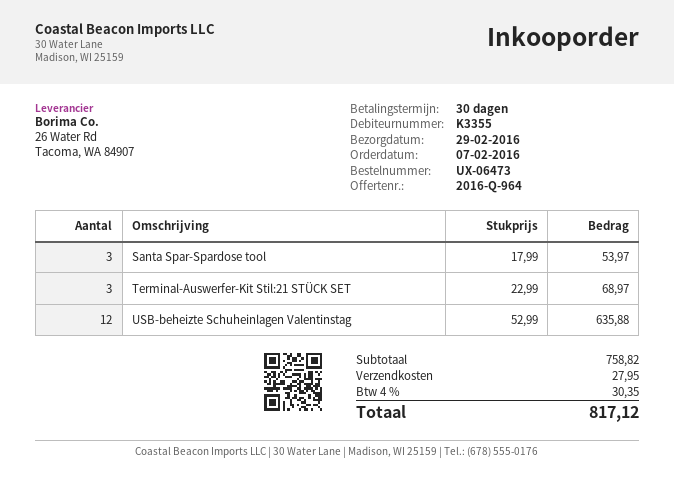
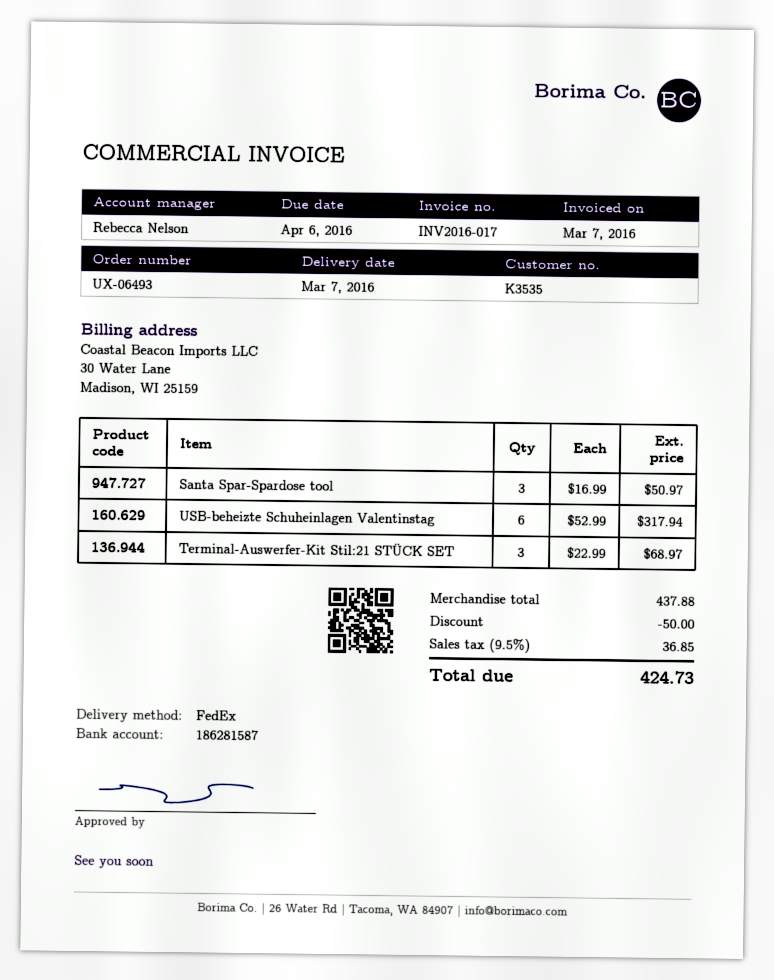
order number: UX-06473 -> UX-06493
delivery date: 2016-02-29 -> 2016-03-07
customer number: K3355 -> K3535
Santa Spar-Spardose tool: 3 x 17.99 = 53.97 -> 3 x 16.99 = 50.97
USB-beheizte Schuheinlagen Valentinstag: 12 x 52.99 = 635.88 -> 6 x 52.99 = 317.94
subtotal: 758.82 -> 437.88
discount: none -> 50.00
shipping: 27.95 -> none
tax: 4% = 30.35 -> 9.5% = 36.85
total: 817.12 -> 424.73

